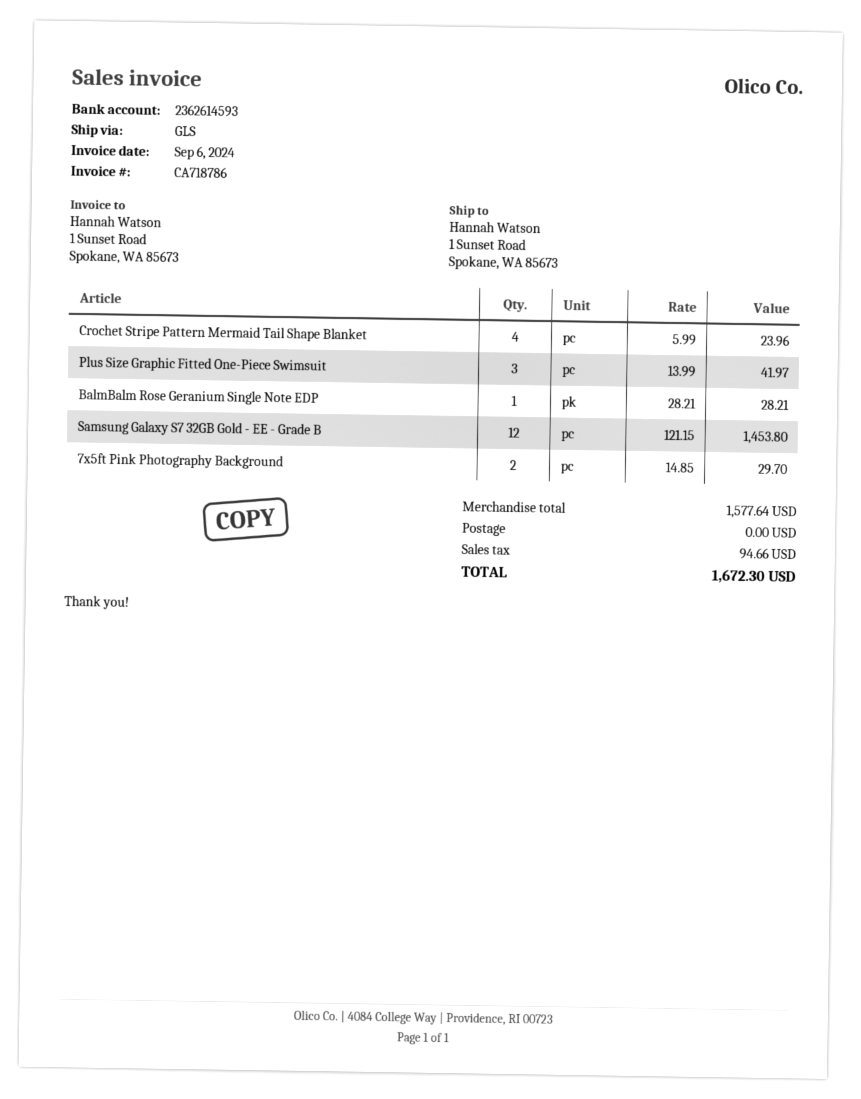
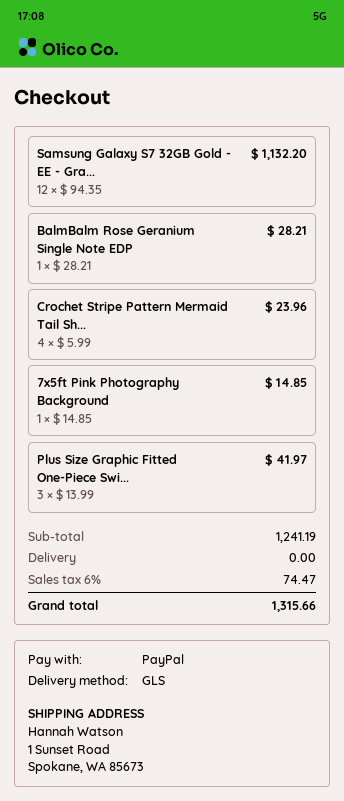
Samsung Galaxy S7 32GB Gold - EE - Grade B: 12 x 121.15 = 1453.80 -> 12 x 94.35 = 1132.20
7x5ft Pink Photography Background: 2 x 14.85 = 29.70 -> 1 x 14.85 = 14.85
subtotal: 1577.64 -> 1241.19
tax: 94.66 -> 74.47
total: 1672.30 -> 1315.66

